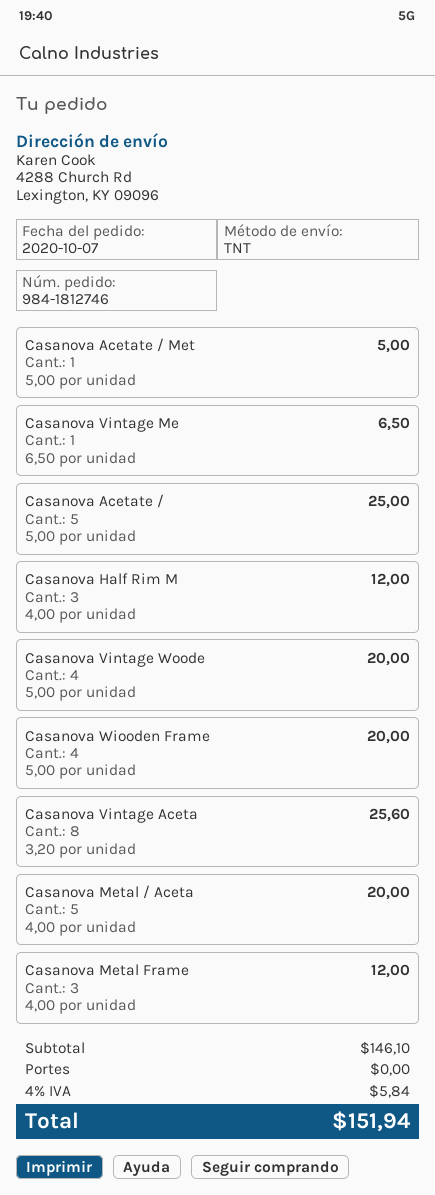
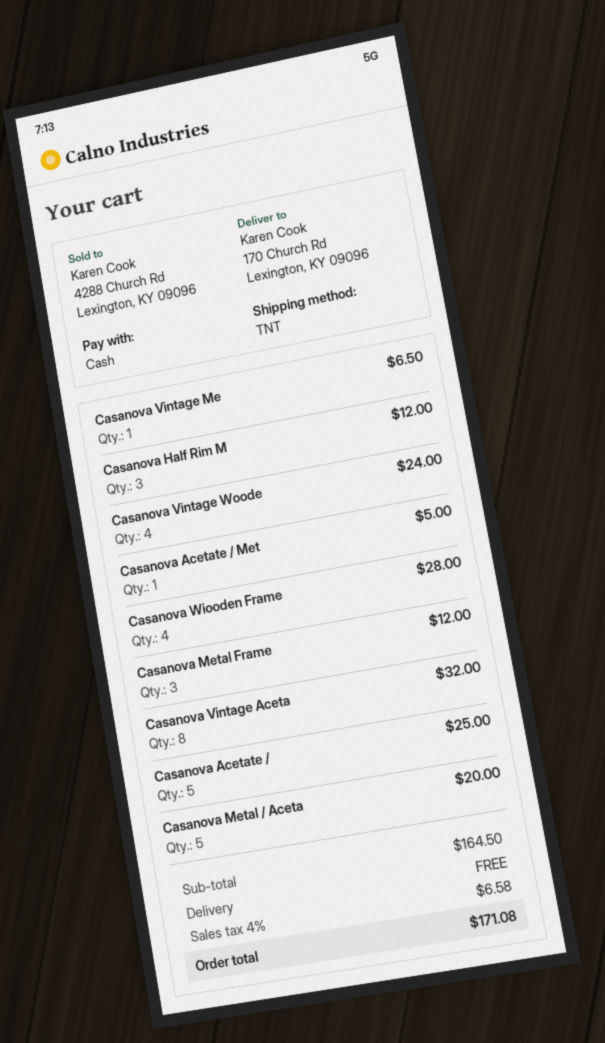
ship to: 4288 Church Rd, Lexington, KY 09096 -> 170 Church Rd, Lexington, KY 09096
Casanova Vintage Woode: 4 for 20.00 -> 4 for 24.00
Casanova Wiooden Frame: 4 for 20.00 -> 4 for 28.00
Casanova Vintage Aceta: 8 for 25.60 -> 8 for 32.00
subtotal: 146.10 -> 164.50
tax: 4% = 5.84 -> 4% = 6.58
total: 151.94 -> 171.08

